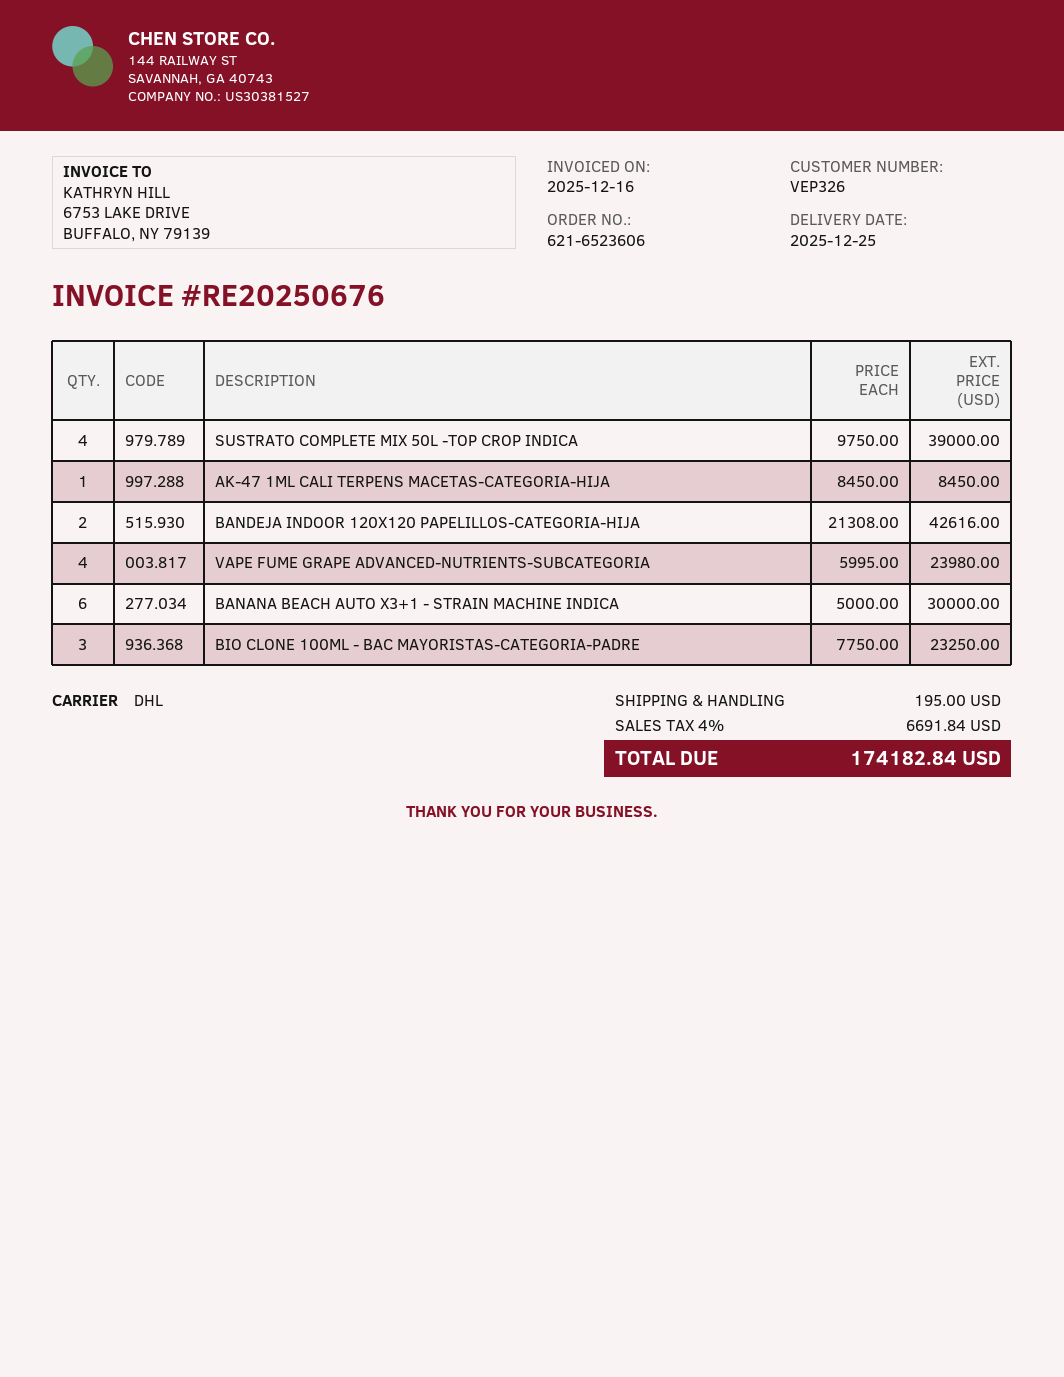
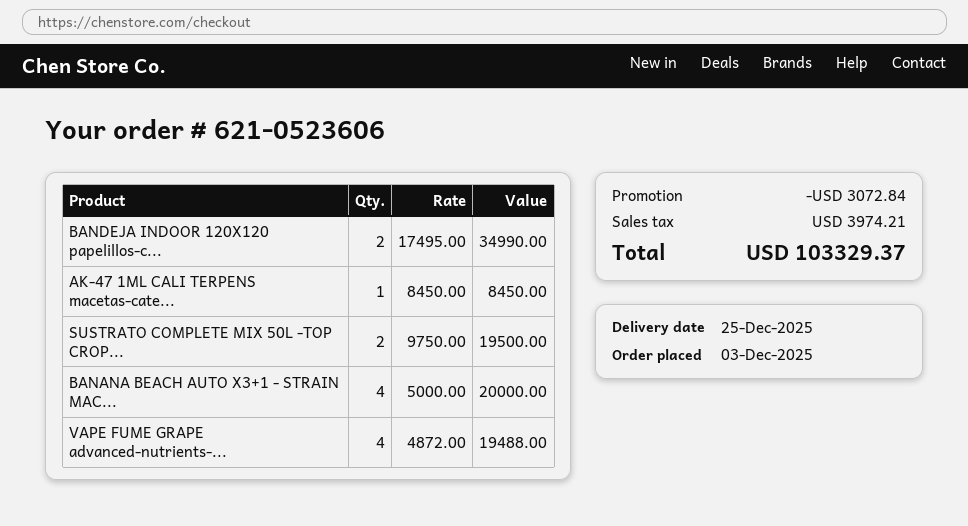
order number: 621-6523606 -> 621-0523606
SUSTRATO COMPLETE MIX 50L -TOP CROP INDICA: 4 x 9750.00 = 39000.00 -> 2 x 9750.00 = 19500.00
BANDEJA INDOOR 120X120 PAPELILLOS-CATEGORIA-HIJA: 2 x 21308.00 = 42616.00 -> 2 x 17495.00 = 34990.00
VAPE FUME GRAPE ADVANCED-NUTRIENTS-SUBCATEGORIA: 4 x 5995.00 = 23980.00 -> 4 x 4872.00 = 19488.00
BANANA BEACH AUTO X3+1 - STRAIN MACHINE INDICA: 6 x 5000.00 = 30000.00 -> 4 x 5000.00 = 20000.00
BIO CLONE 100ML - BAC MAYORISTAS-CATEGORIA-PADRE: 3 x 7750.00 = 23250.00 -> none
discount: none -> 3072.84
shipping: 195.00 -> none
tax: 6691.84 -> 3974.21
total: 174182.84 -> 103329.37

